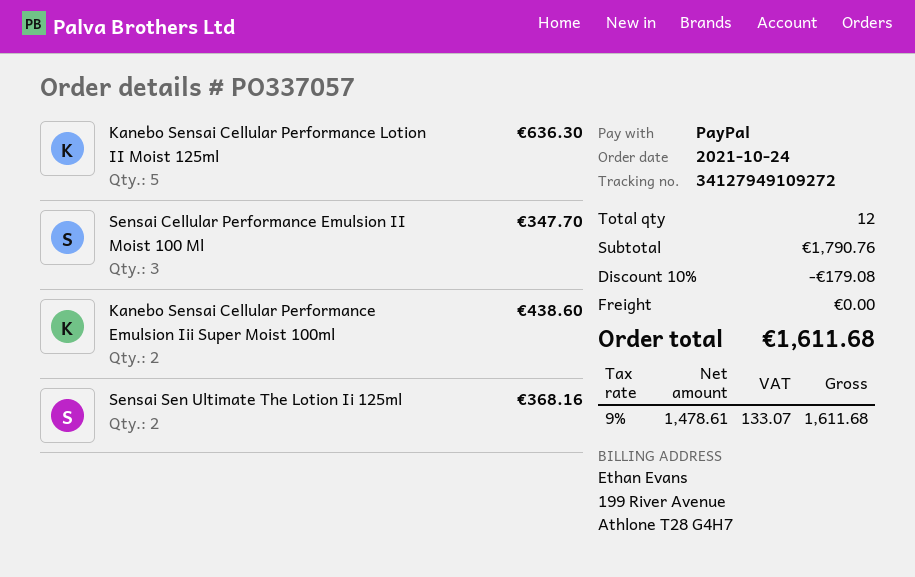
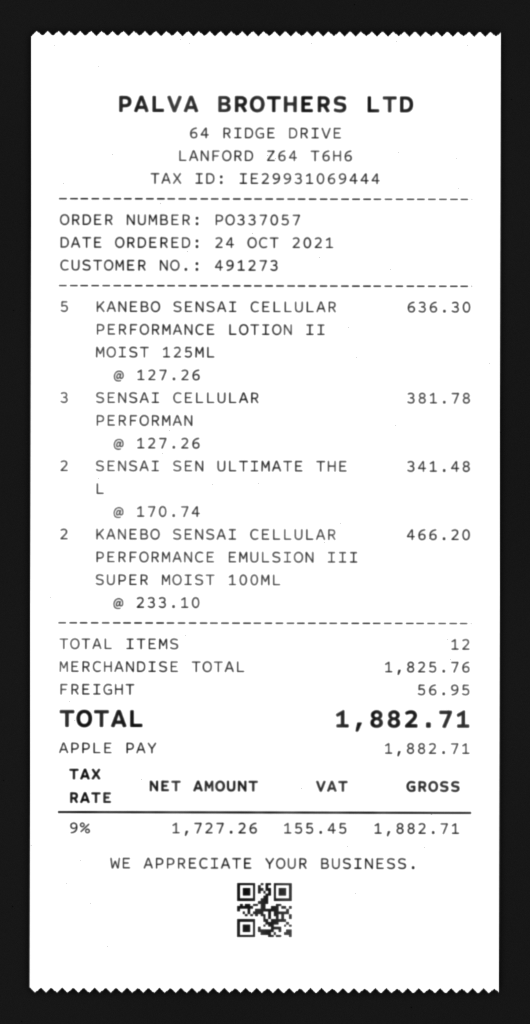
payment method: PayPal -> Apple Pay
Sensai Cellular Performance Emulsion II Moist 100 Ml: 3 for 347.70 -> 3 for 381.78
Kanebo Sensai Cellular Performance Emulsion Iii Super Moist 100ml: 2 for 438.60 -> 2 for 466.20
Sensai Sen Ultimate The Lotion Ii 125ml: 2 for 368.16 -> 2 for 341.48
subtotal: 1790.76 -> 1825.76
discount: 10% = 179.08 -> none
shipping: 0.00 -> 56.95
net: 1478.61 -> 1727.26
tax: 9% = 133.07 -> 9% = 155.45
total: 1611.68 -> 1882.71

